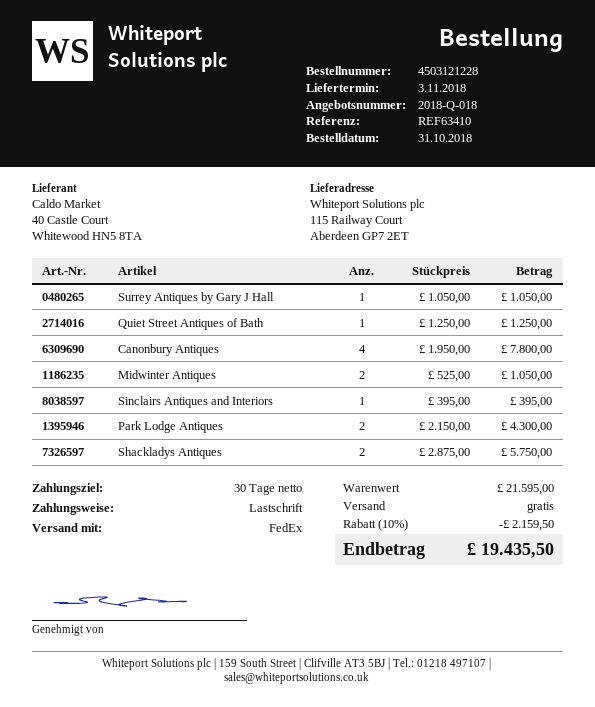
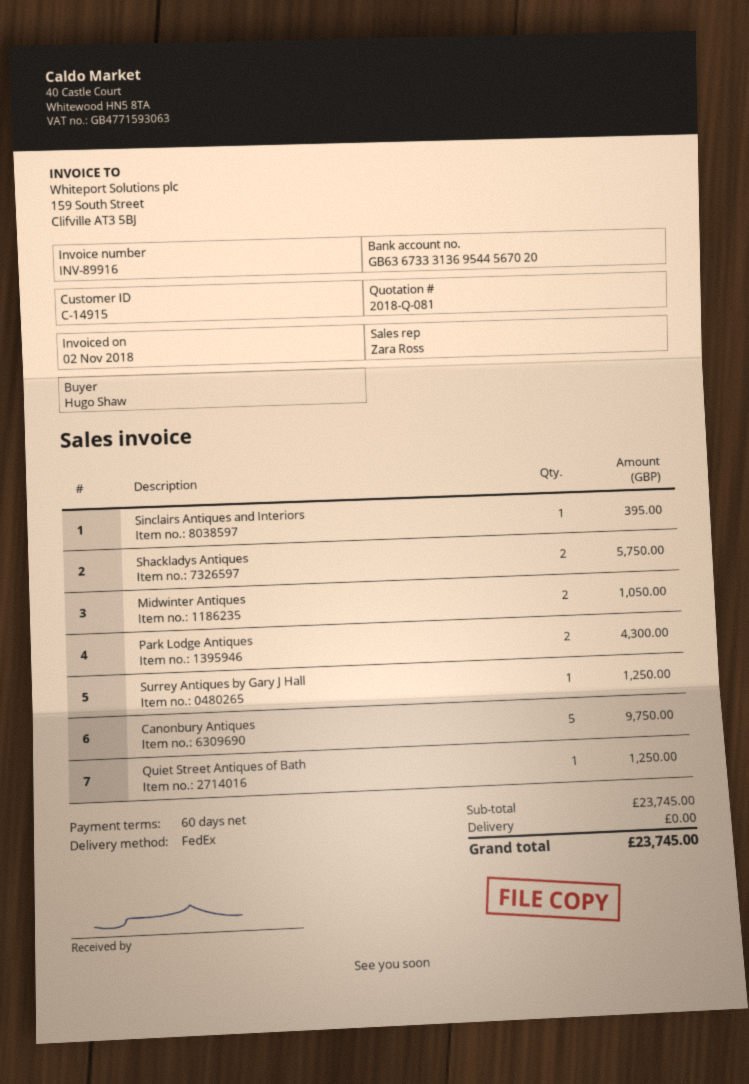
quote number: 2018-Q-018 -> 2018-Q-081
payment terms: 30 days -> 60 days
Surrey Antiques by Gary J Hall: 1 for 1050.00 -> 1 for 1250.00
Canonbury Antiques: 4 for 7800.00 -> 5 for 9750.00
subtotal: 21595.00 -> 23745.00
discount: 10% = 2159.50 -> none
total: 19435.50 -> 23745.00

